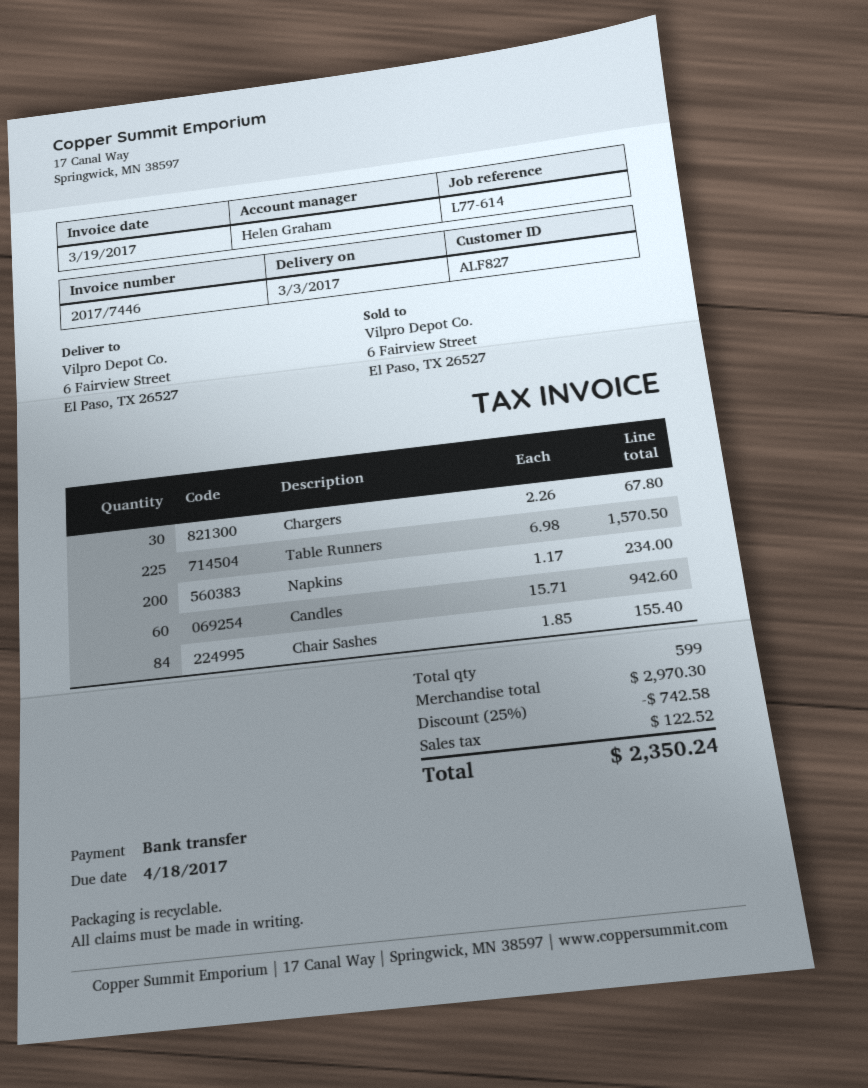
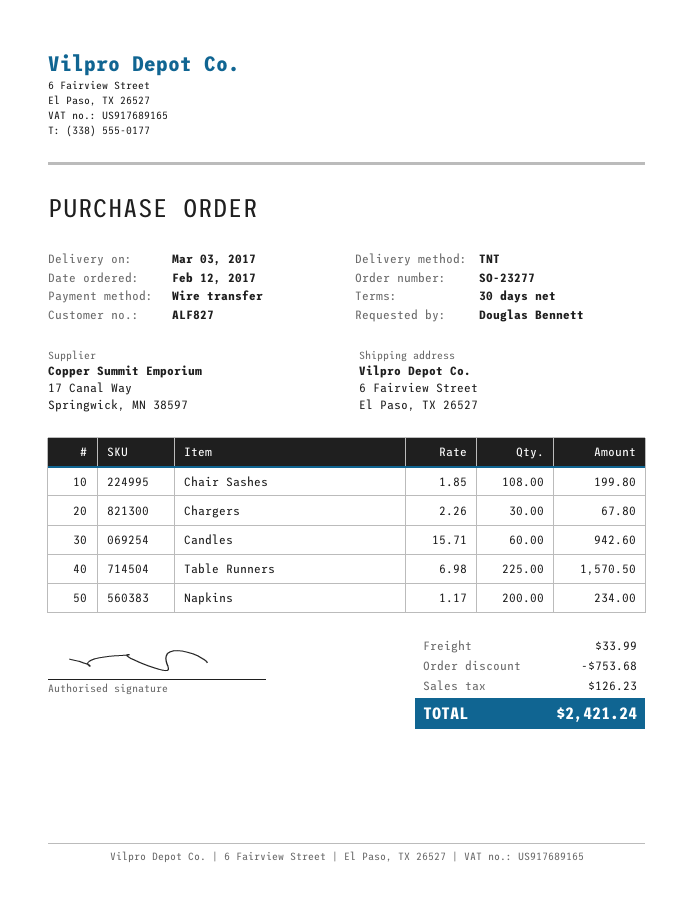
Chair Sashes: 84 x 1.85 = 155.40 -> 108 x 1.85 = 199.80
discount: 742.58 -> 753.68
shipping: none -> 33.99
tax: 122.52 -> 126.23
total: 2350.24 -> 2421.24

